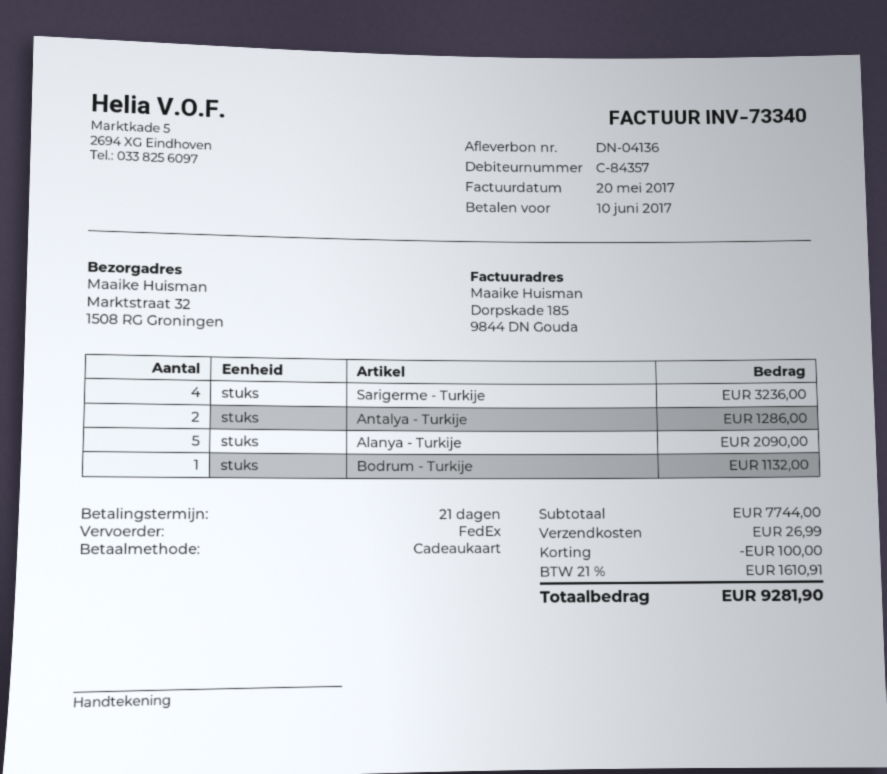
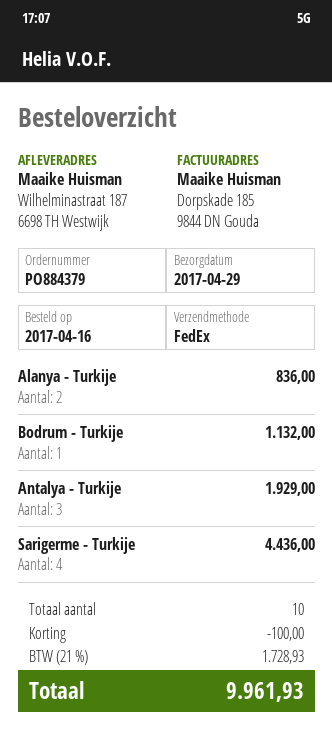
ship to: Marktstraat 32, 1508 RG Groningen -> Wilhelminastraat 187, 6698 TH Westwijk
Sarigerme - Turkije: 4 for 3236.00 -> 4 for 4436.00
Antalya - Turkije: 2 for 1286.00 -> 3 for 1929.00
Alanya - Turkije: 5 for 2090.00 -> 2 for 836.00
shipping: 26.99 -> none
tax: 21% = 1610.91 -> 21% = 1728.93
total: 9281.90 -> 9961.93

